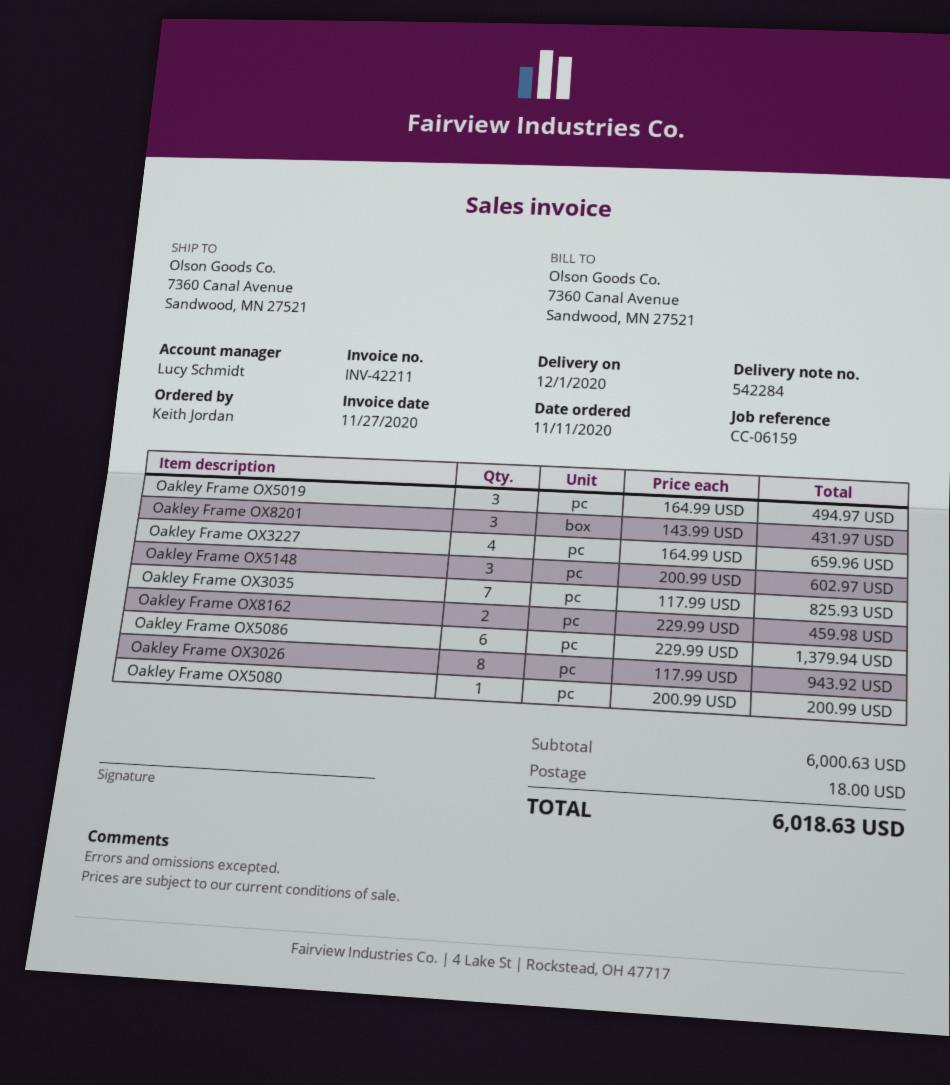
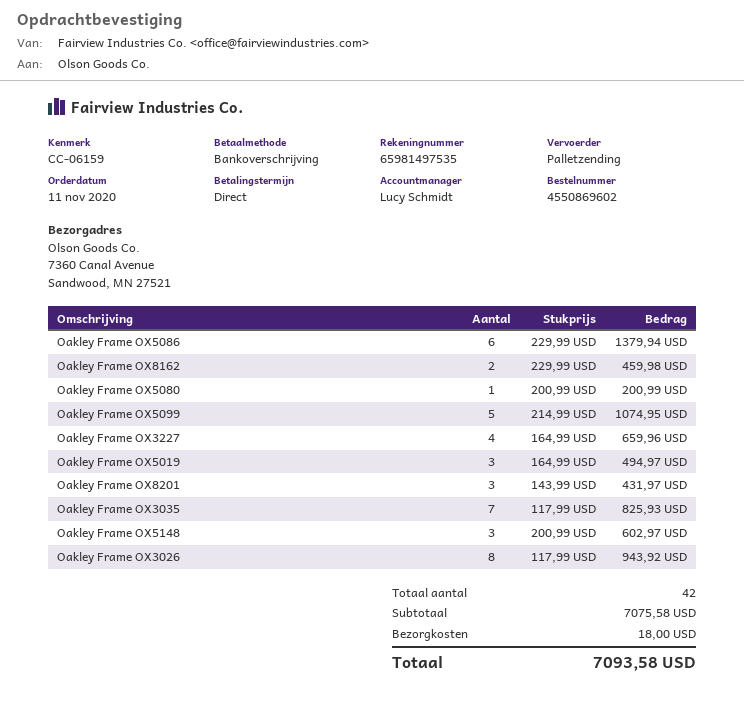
Oakley Frame OX5099: none -> 5 x 214.99 = 1074.95
subtotal: 6000.63 -> 7075.58
total: 6018.63 -> 7093.58

